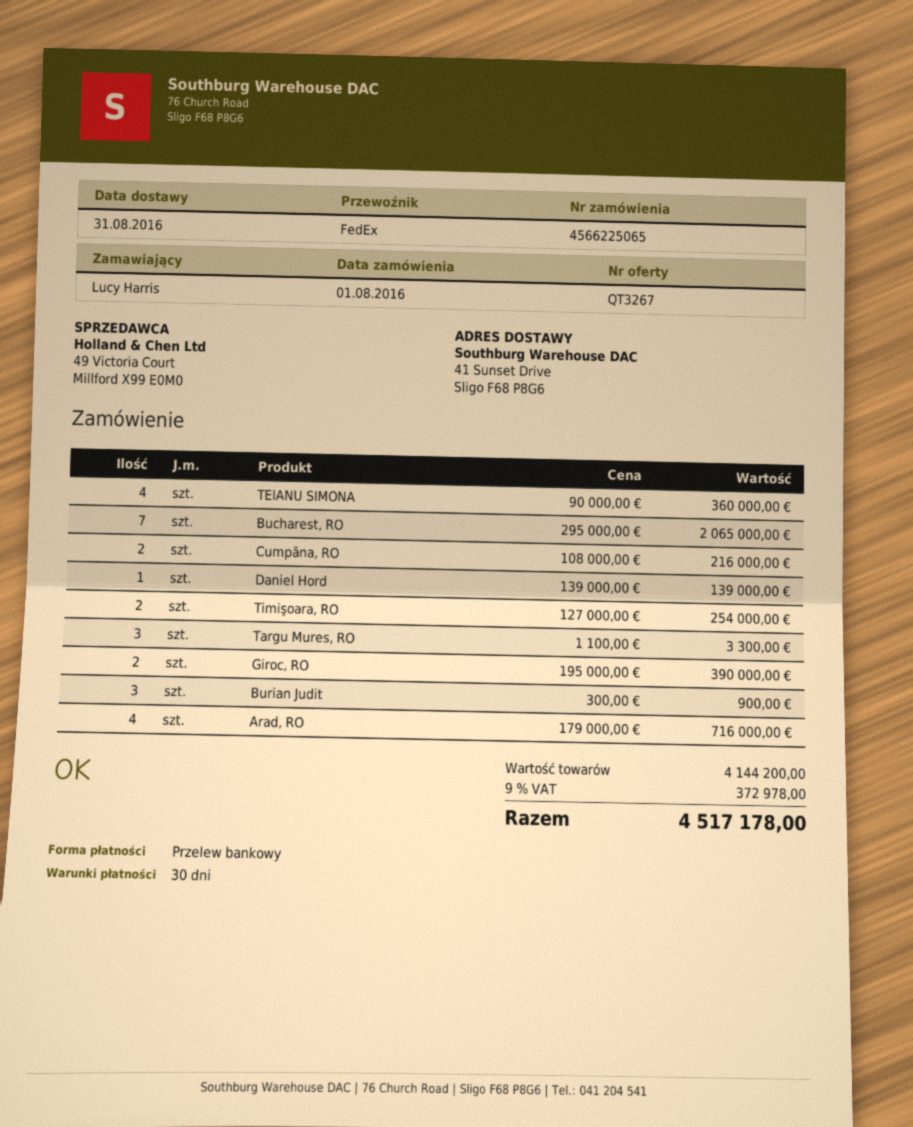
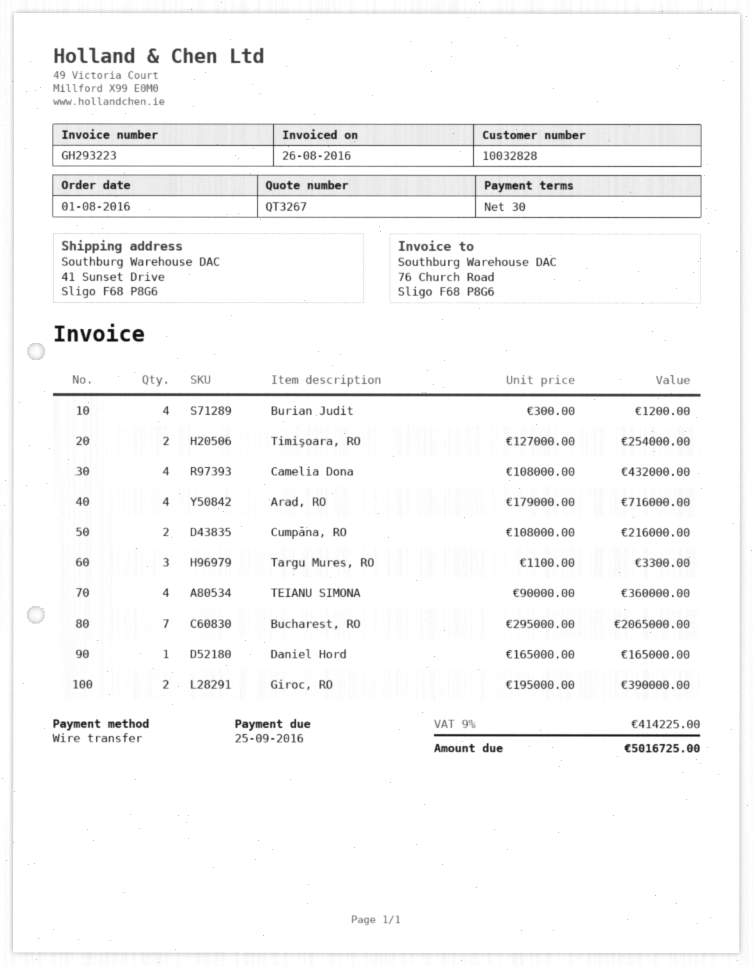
Daniel Hord: 1 x 139000.00 = 139000.00 -> 1 x 165000.00 = 165000.00
Burian Judit: 3 x 300.00 = 900.00 -> 4 x 300.00 = 1200.00
Camelia Dona: none -> 4 x 108000.00 = 432000.00
tax: 9% = 372978.00 -> 9% = 414225.00
total: 4517178.00 -> 5016725.00

